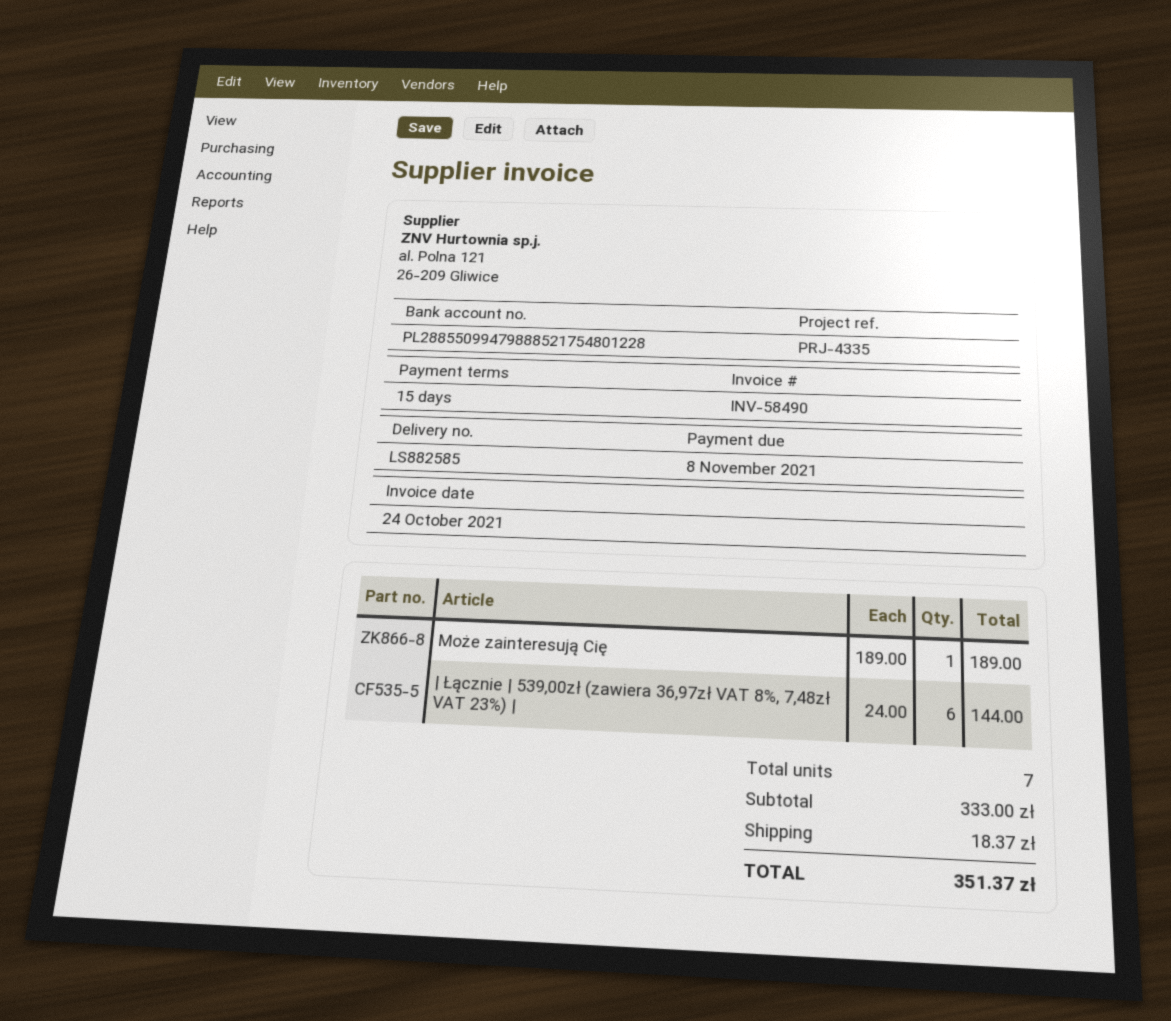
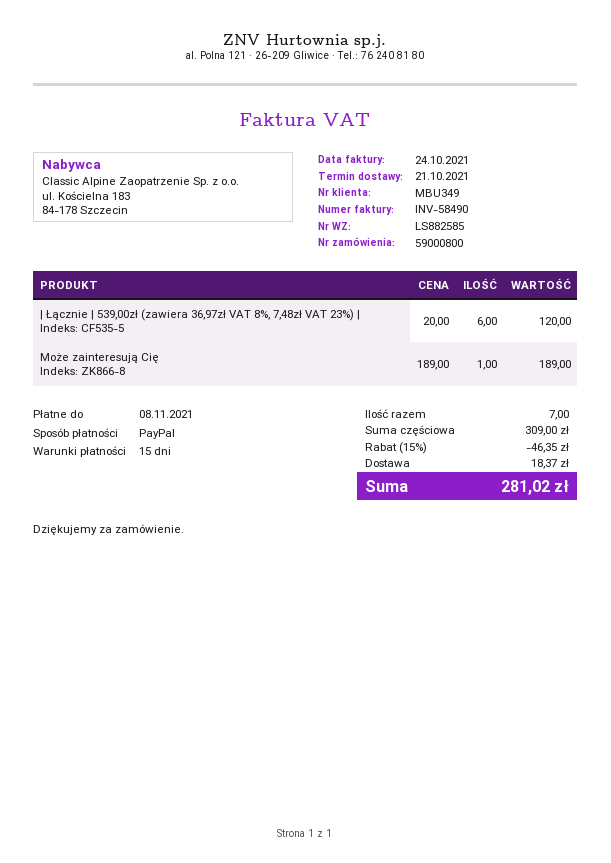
| Łącznie | 539,00zł (zawiera 36,97zł VAT 8%, 7,48zł VAT 23%) |: 6 x 24.00 = 144.00 -> 6 x 20.00 = 120.00
subtotal: 333.00 -> 309.00
discount: none -> 15% = 46.35
total: 351.37 -> 281.02

